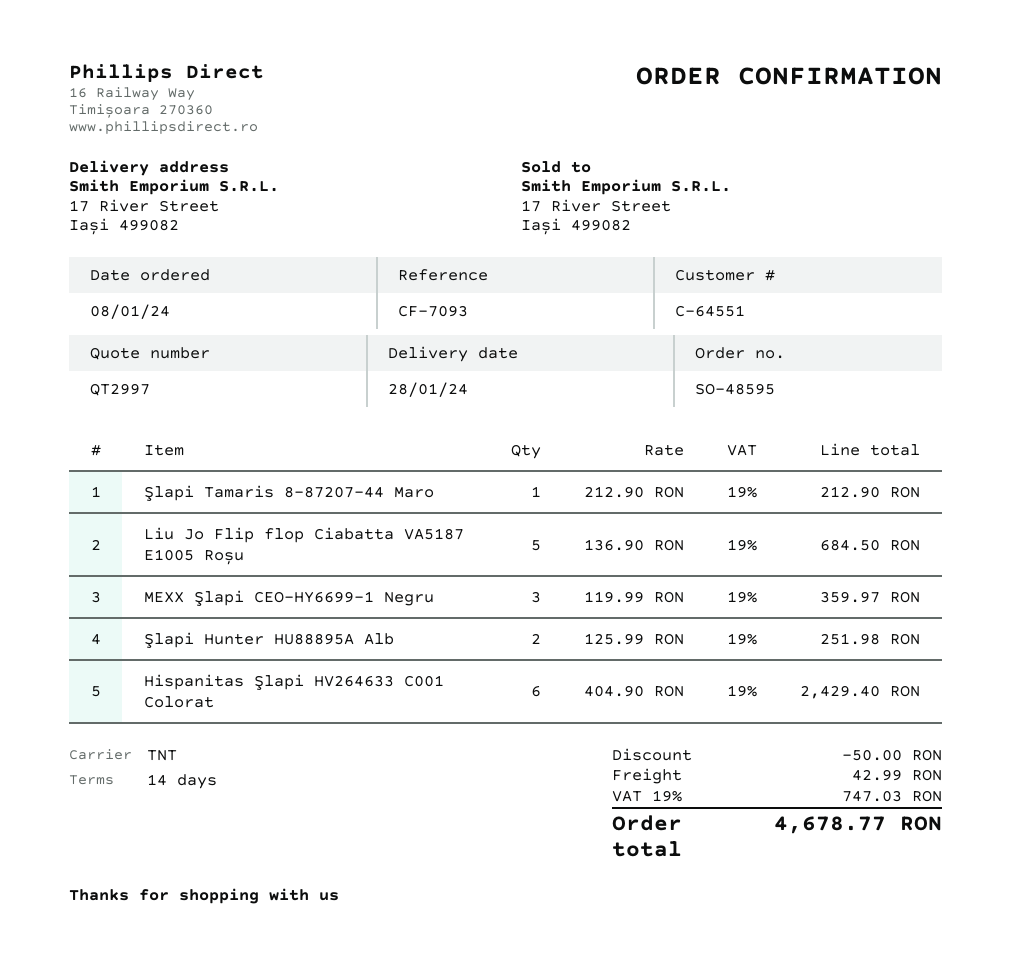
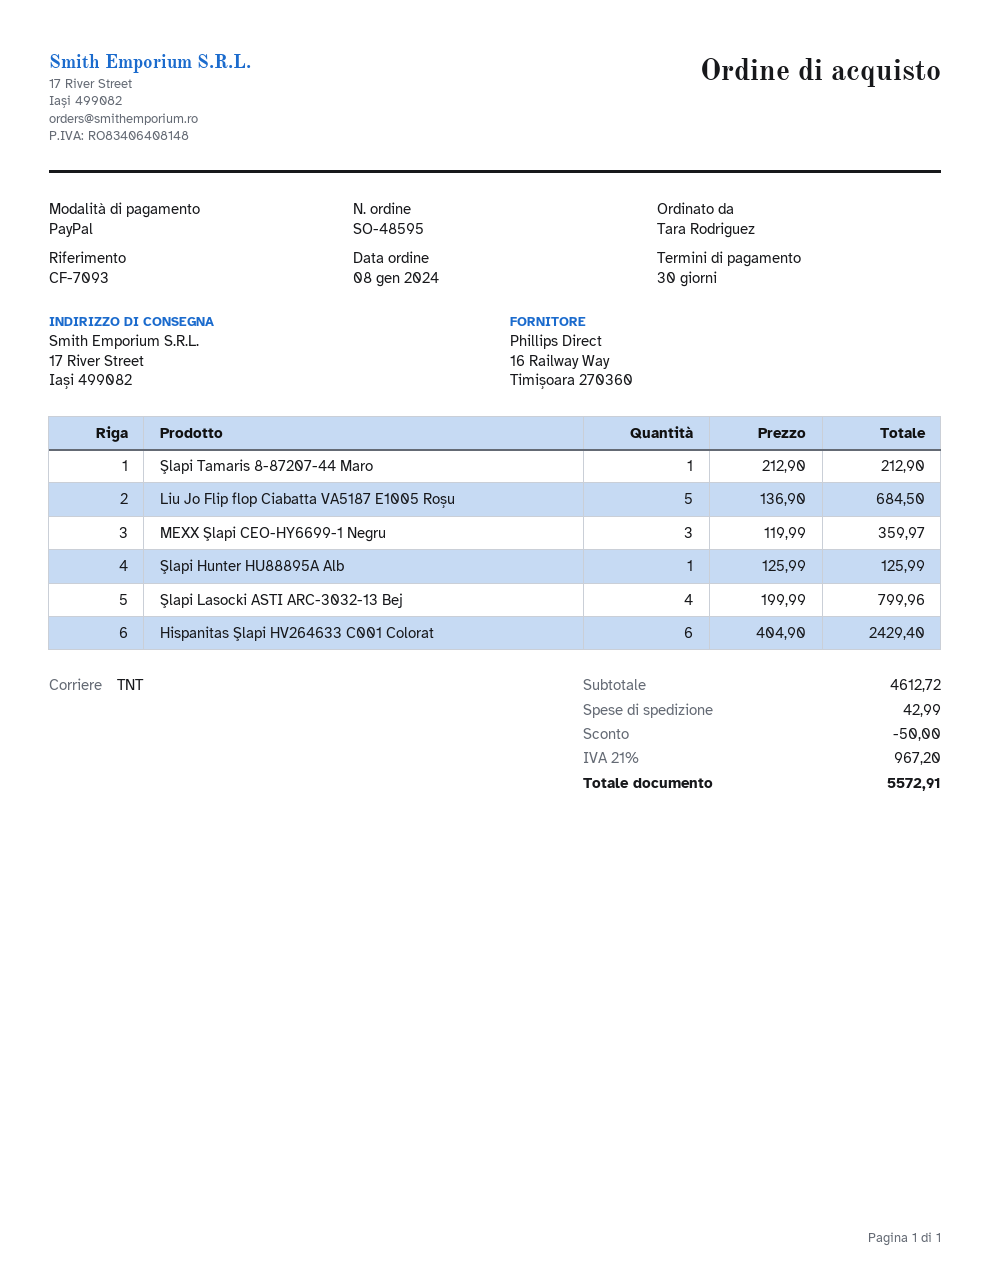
payment terms: 14 days -> 30 days
Şlapi Hunter HU88895A Alb: 2 x 125.99 = 251.98 -> 1 x 125.99 = 125.99
Şlapi Lasocki ASTI ARC-3032-13 Bej: none -> 4 x 199.99 = 799.96
tax: 19% = 747.03 -> 21% = 967.20
total: 4678.77 -> 5572.91

